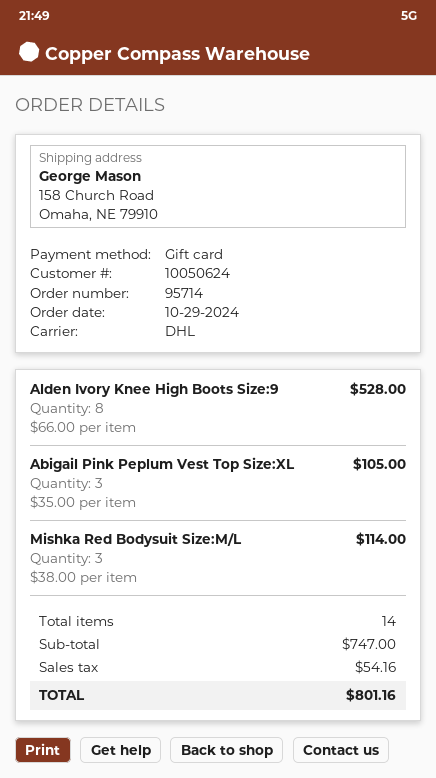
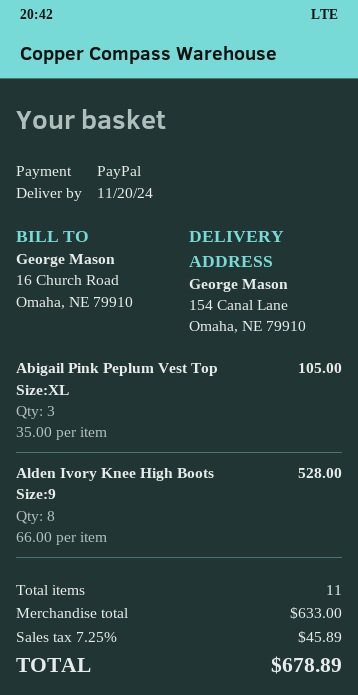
payment method: gift card -> PayPal
ship to: 158 Church Road, Omaha, NE 79910 -> 154 Canal Lane, Omaha, NE 79910
Mishka Red Bodysuit Size:M/L: 3 x 38.00 = 114.00 -> none
total quantity: 14 -> 11
subtotal: 747.00 -> 633.00
tax: 54.16 -> 45.89
total: 801.16 -> 678.89

